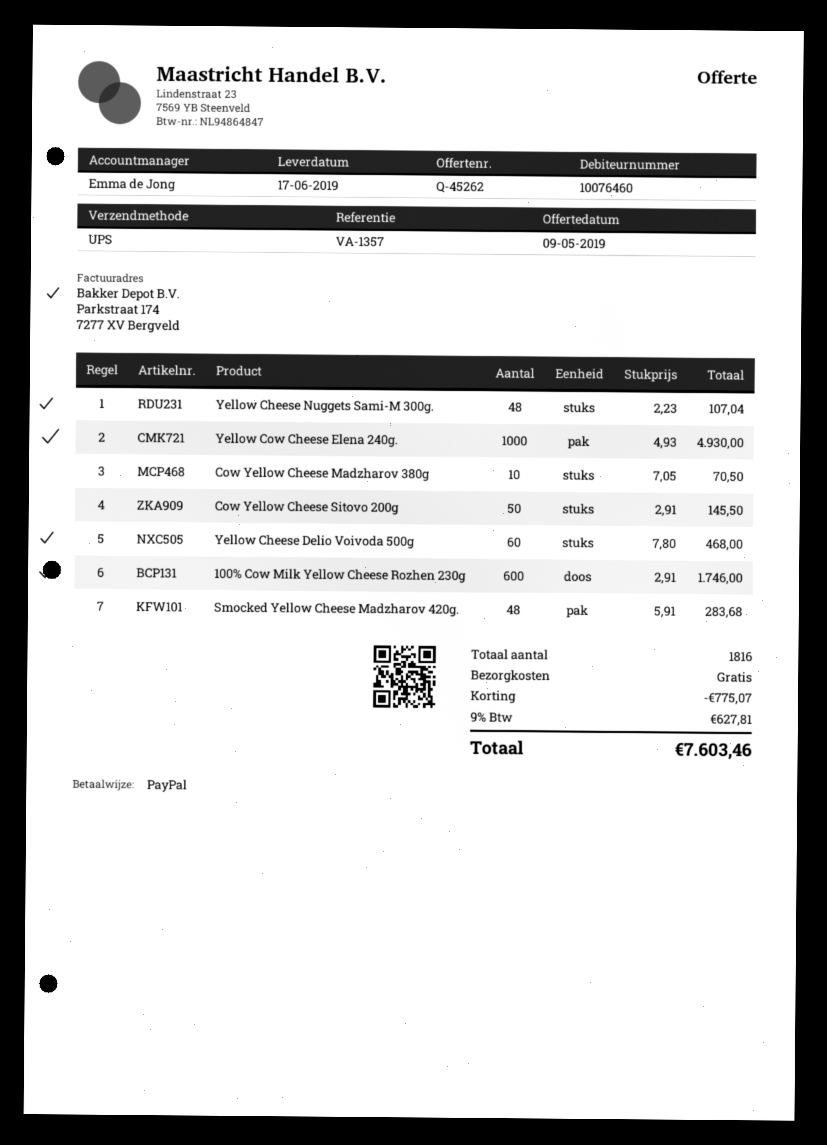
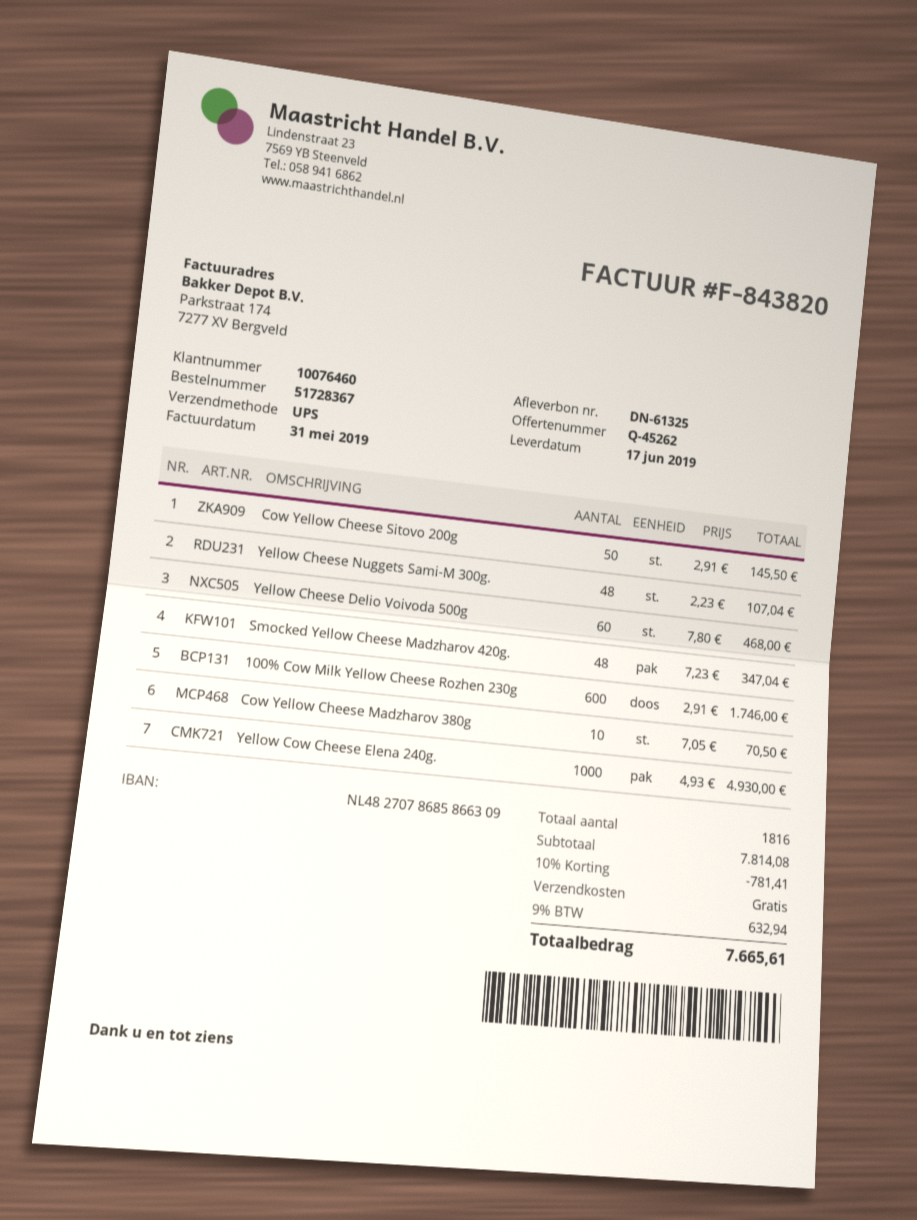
Smocked Yellow Cheese Madzharov 420g.: 48 x 5.91 = 283.68 -> 48 x 7.23 = 347.04
discount: 775.07 -> 781.41
tax: 9% = 627.81 -> 9% = 632.94
total: 7603.46 -> 7665.61

